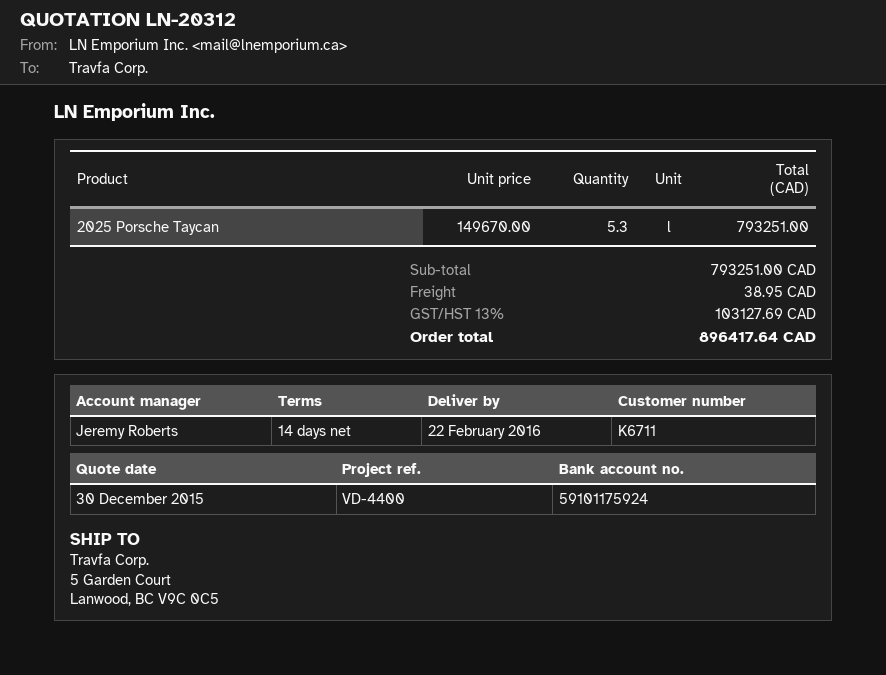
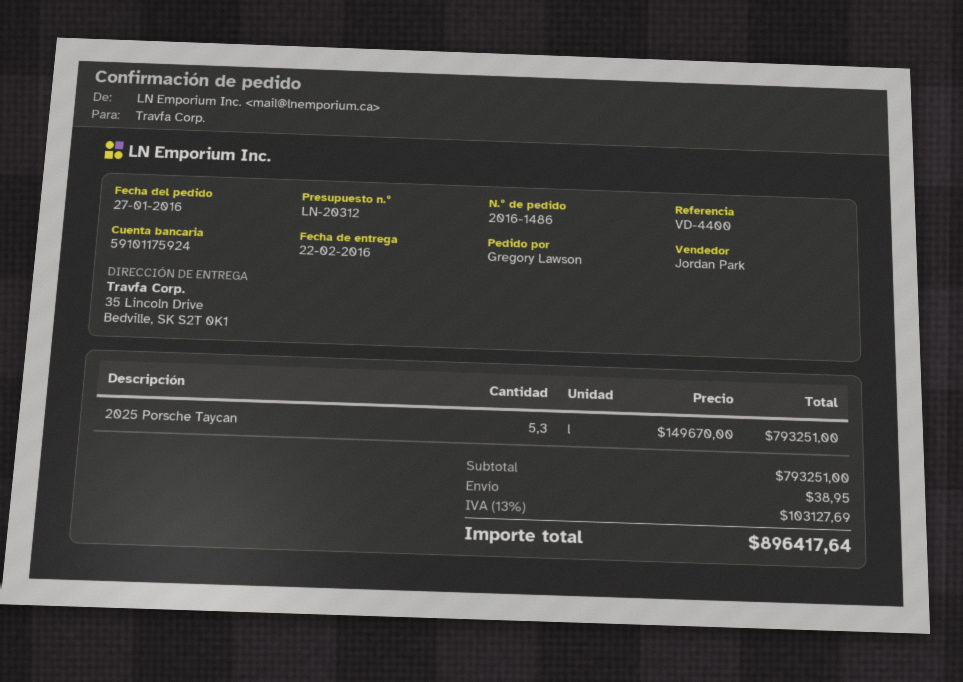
sales rep: Jeremy Roberts -> Jordan Park
ship to: 5 Garden Court, Lanwood, BC V9C 0C5 -> 35 Lincoln Drive, Bedville, SK S2T 0K1

